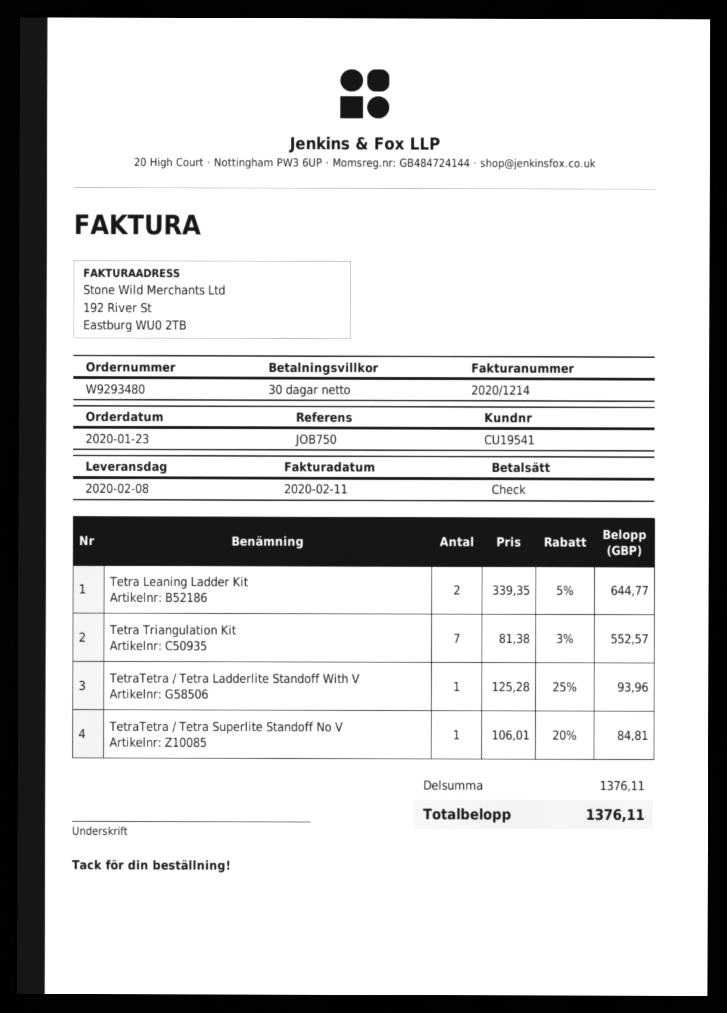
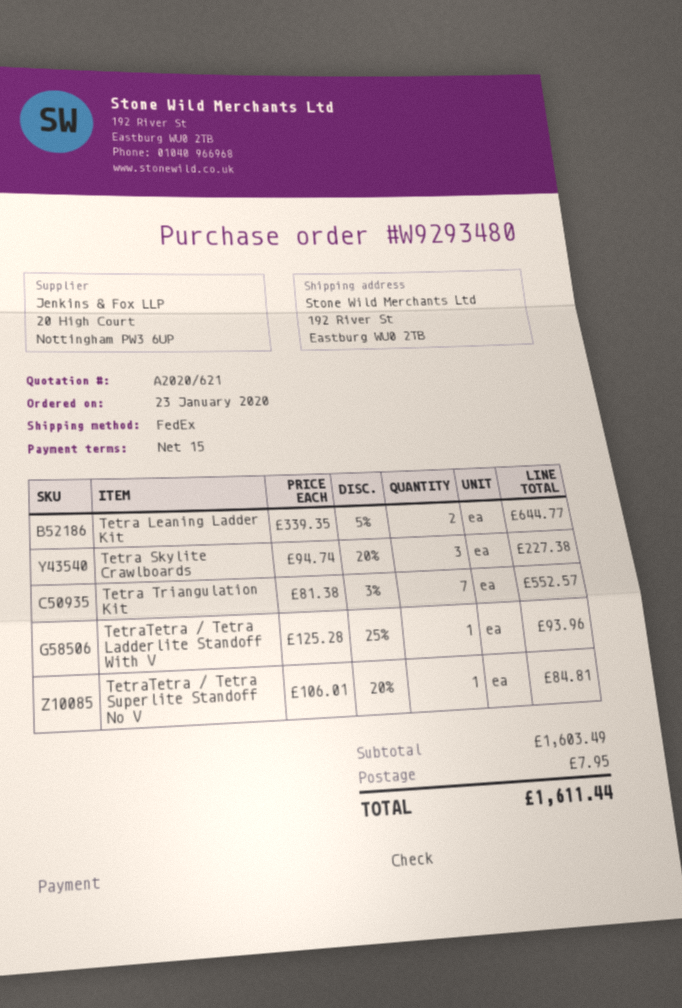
payment terms: 30 days -> 15 days
Tetra Skylite Crawlboards: none -> 3 x 94.74 - 20% = 227.38
subtotal: 1376.11 -> 1603.49
shipping: none -> 7.95
total: 1376.11 -> 1611.44

